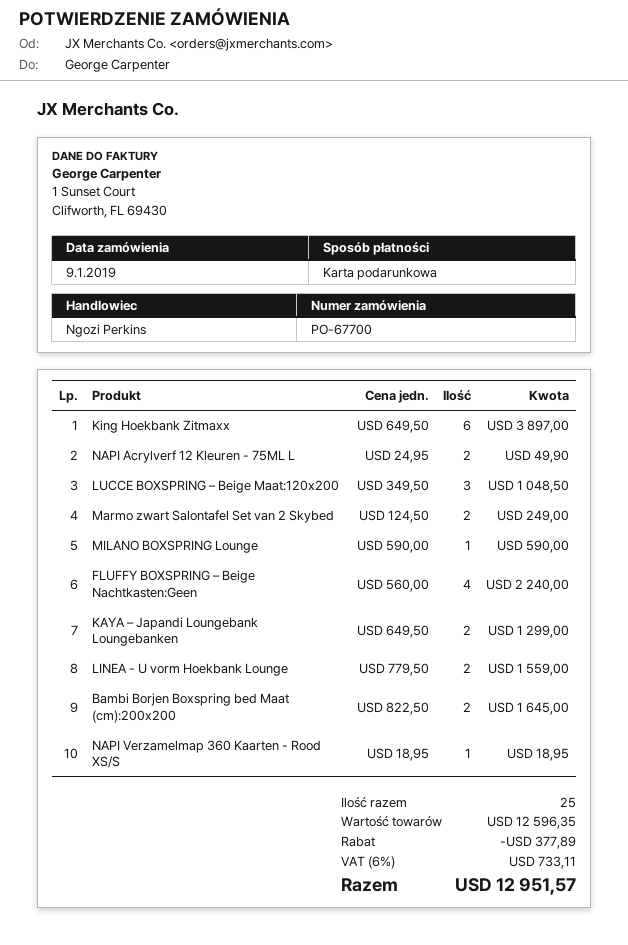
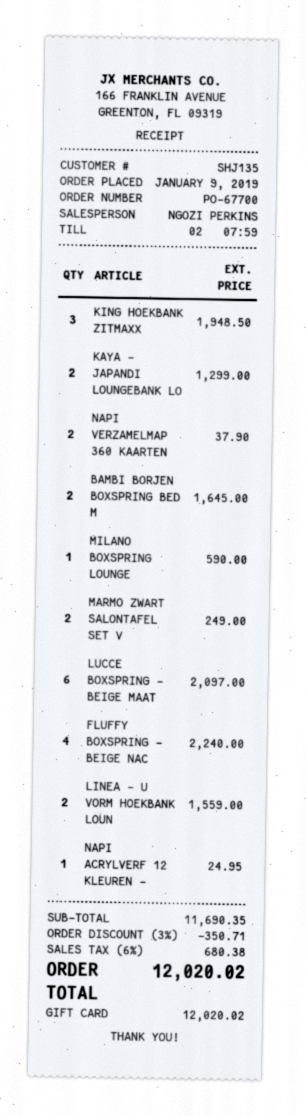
King Hoekbank Zitmaxx: 6 for 3897.00 -> 3 for 1948.50
NAPI Acrylverf 12 Kleuren - 75ML L: 2 for 49.90 -> 1 for 24.95
LUCCE BOXSPRING – Beige Maat:120x200: 3 for 1048.50 -> 6 for 2097.00
NAPI Verzamelmap 360 Kaarten - Rood XS/S: 1 for 18.95 -> 2 for 37.90
subtotal: 12596.35 -> 11690.35
discount: 377.89 -> 350.71
tax: 6% = 733.11 -> 6% = 680.38
total: 12951.57 -> 12020.02

